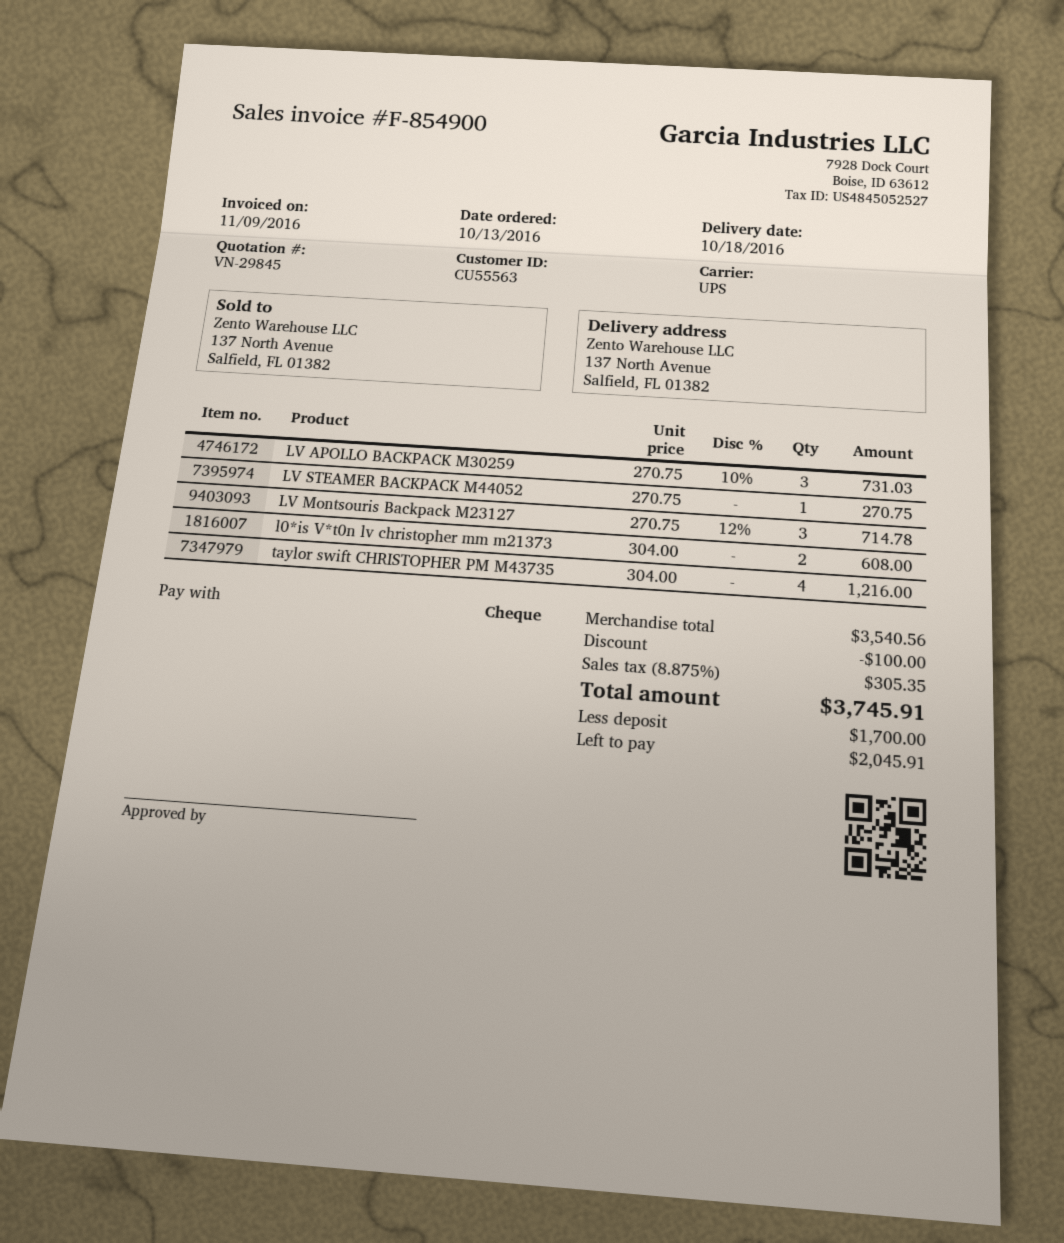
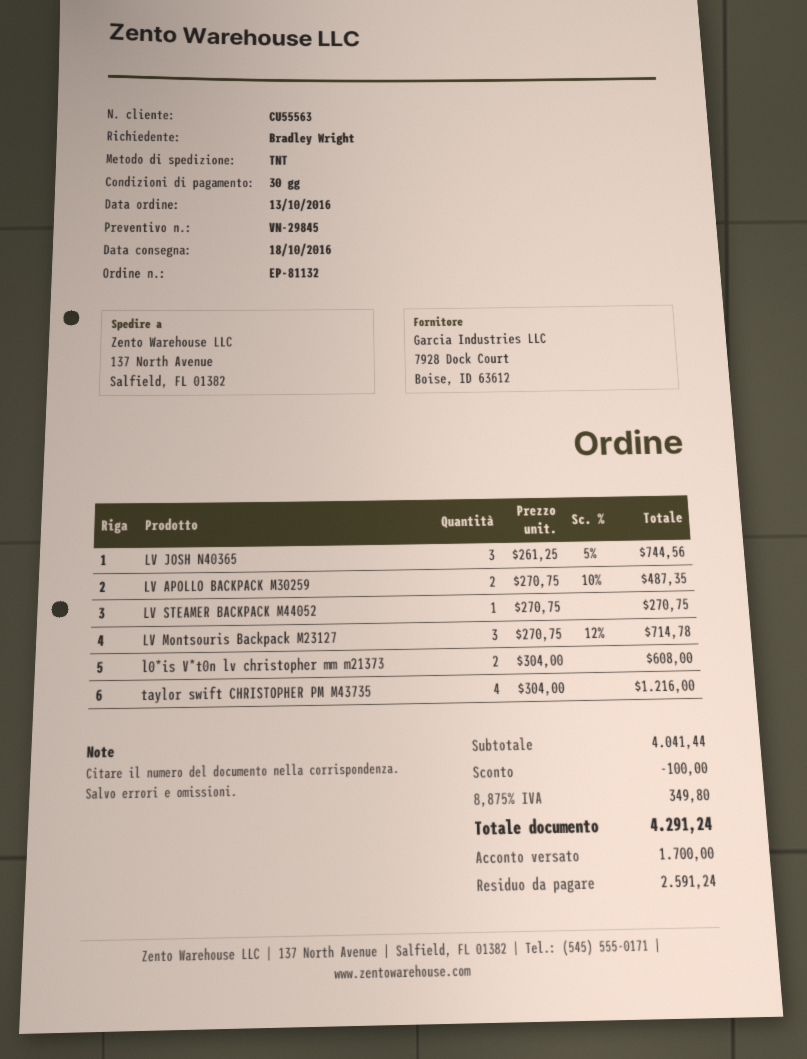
shipping method: UPS -> TNT
LV APOLLO BACKPACK M30259: 3 x 270.75 - 10% = 731.03 -> 2 x 270.75 - 10% = 487.35
LV JOSH N40365: none -> 3 x 261.25 - 5% = 744.56
subtotal: 3540.56 -> 4041.44
tax: 8.875% = 305.35 -> 8.875% = 349.80
total: 3745.91 -> 4291.24
balance: 2045.91 -> 2591.24

